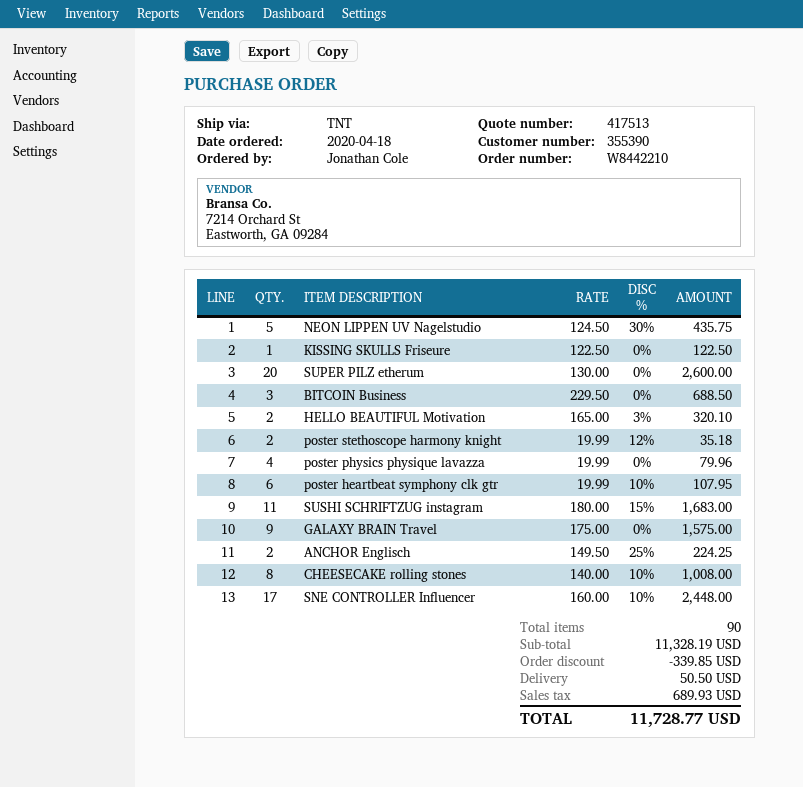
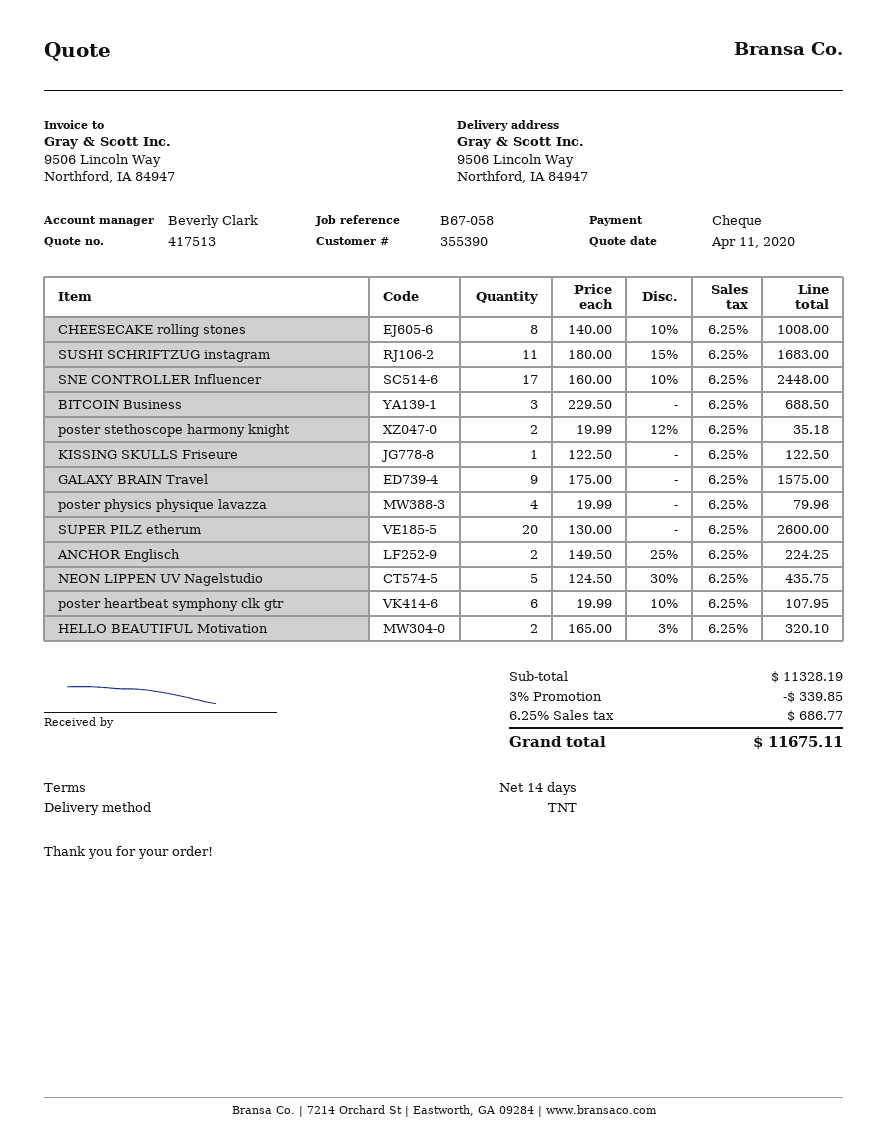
shipping: 50.50 -> none
tax: 689.93 -> 686.77
total: 11728.77 -> 11675.11

